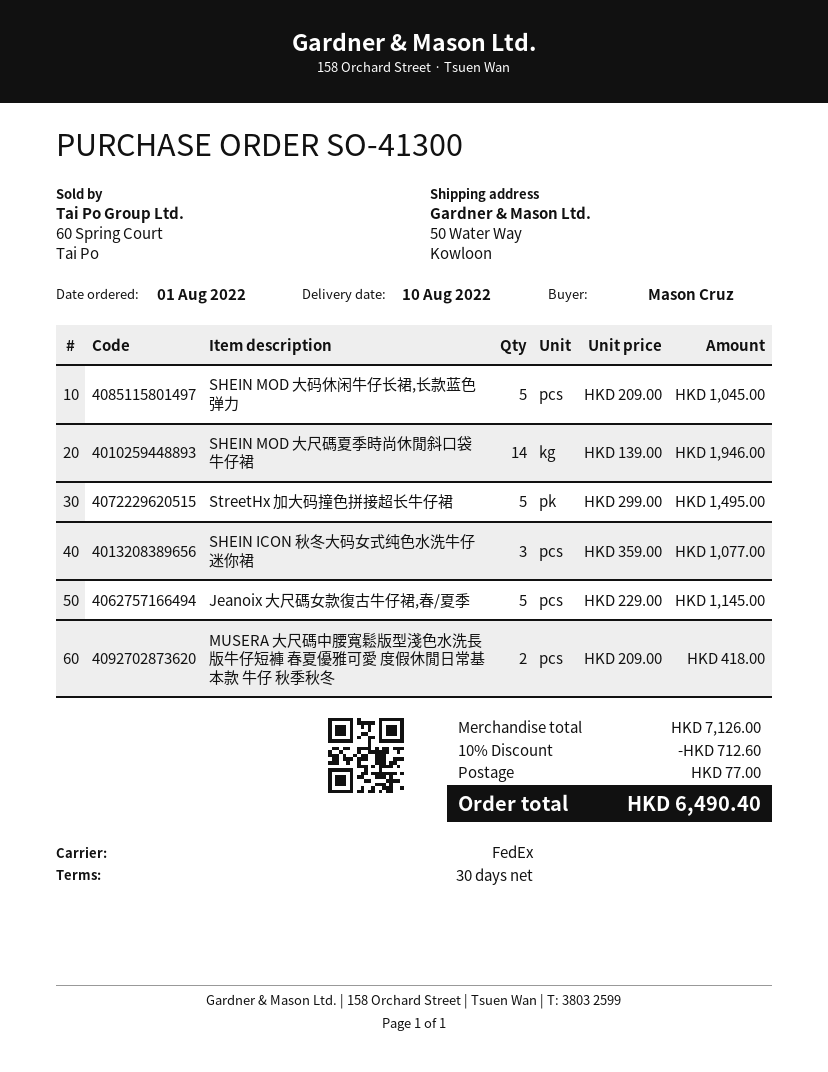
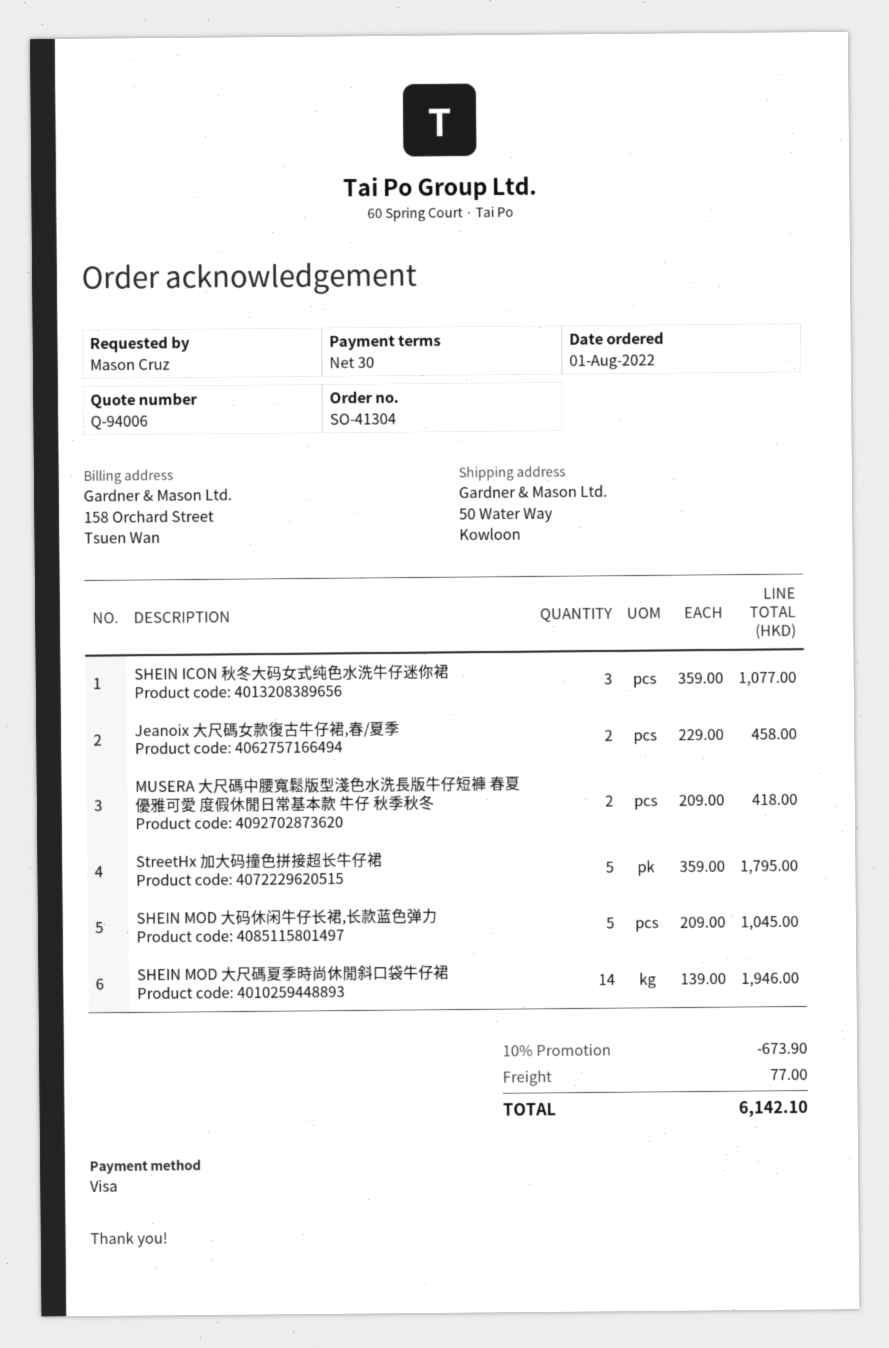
order number: SO-41300 -> SO-41304
StreetHx 加大码撞色拼接超长牛仔裙: 5 x 299.00 = 1495.00 -> 5 x 359.00 = 1795.00
Jeanoix 大尺碼女款復古牛仔裙,春/夏季: 5 x 229.00 = 1145.00 -> 2 x 229.00 = 458.00
discount: 10% = 712.60 -> 10% = 673.90
total: 6490.40 -> 6142.10

